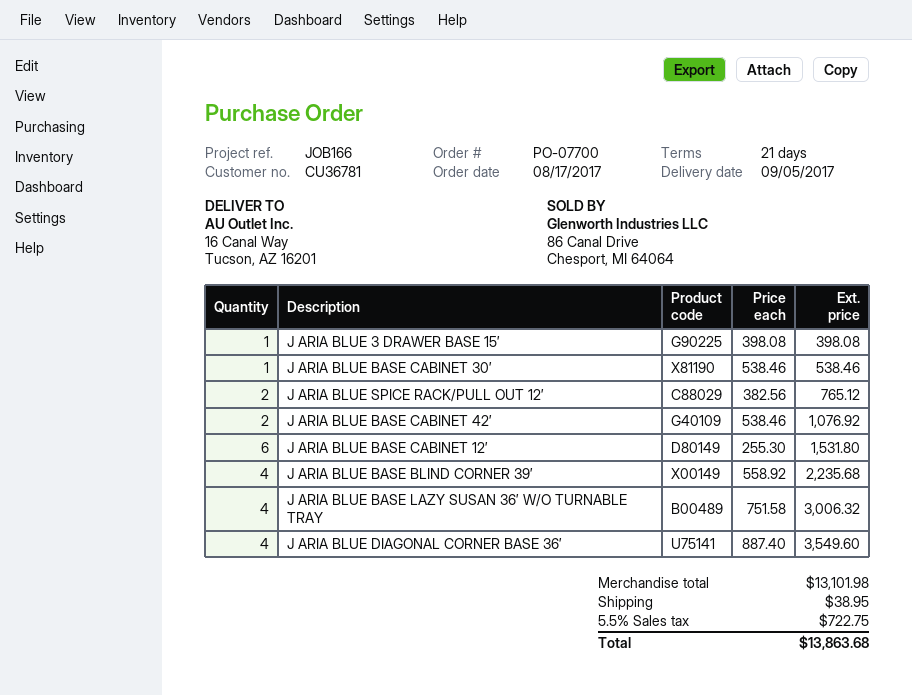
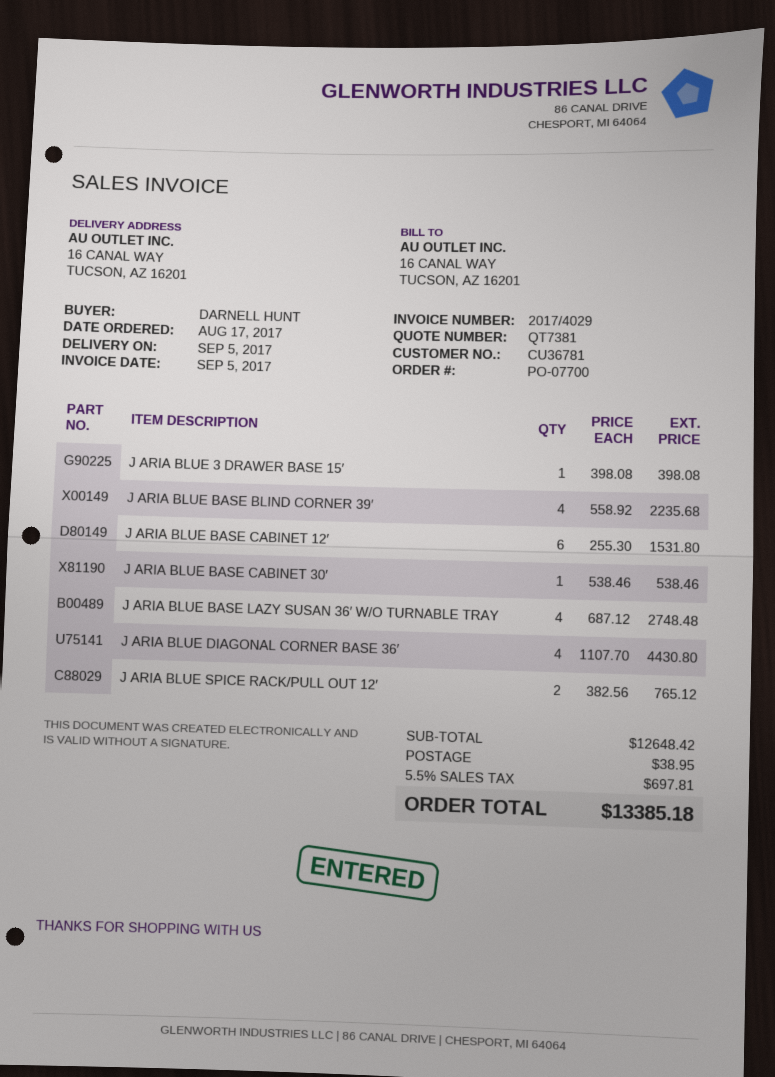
J ARIA BLUE BASE CABINET 42′: 2 x 538.46 = 1076.92 -> none
J ARIA BLUE BASE LAZY SUSAN 36′ W/O TURNABLE TRAY: 4 x 751.58 = 3006.32 -> 4 x 687.12 = 2748.48
J ARIA BLUE DIAGONAL CORNER BASE 36′: 4 x 887.40 = 3549.60 -> 4 x 1107.70 = 4430.80
subtotal: 13101.98 -> 12648.42
tax: 5.5% = 722.75 -> 5.5% = 697.81
total: 13863.68 -> 13385.18

